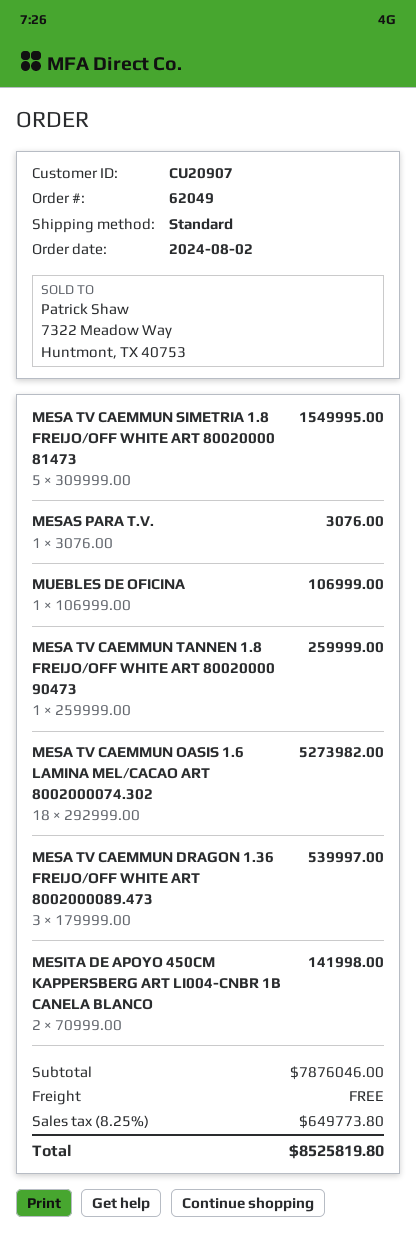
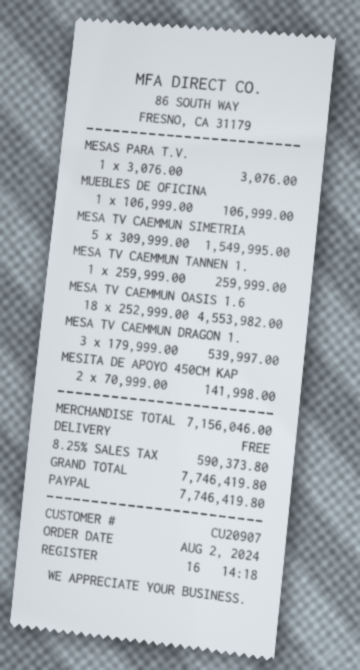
MESA TV CAEMMUN OASIS 1.6 LAMINA MEL/CACAO ART 8002000074.302: 18 x 292999.00 = 5273982.00 -> 18 x 252999.00 = 4553982.00
subtotal: 7876046.00 -> 7156046.00
tax: 8.25% = 649773.80 -> 8.25% = 590373.80
total: 8525819.80 -> 7746419.80

